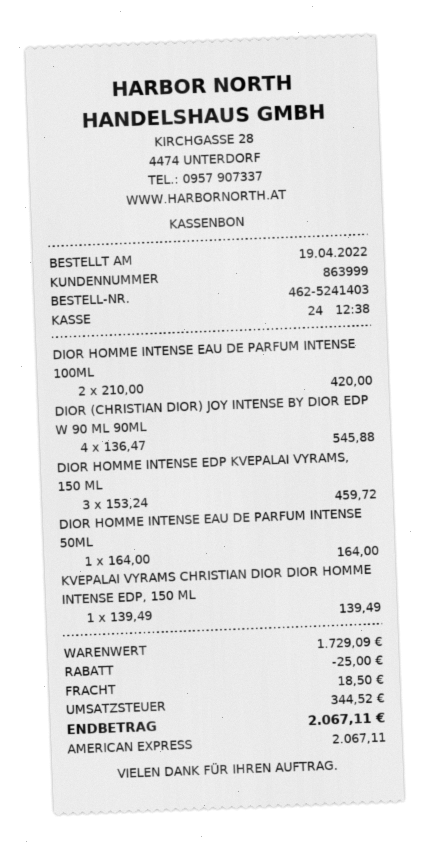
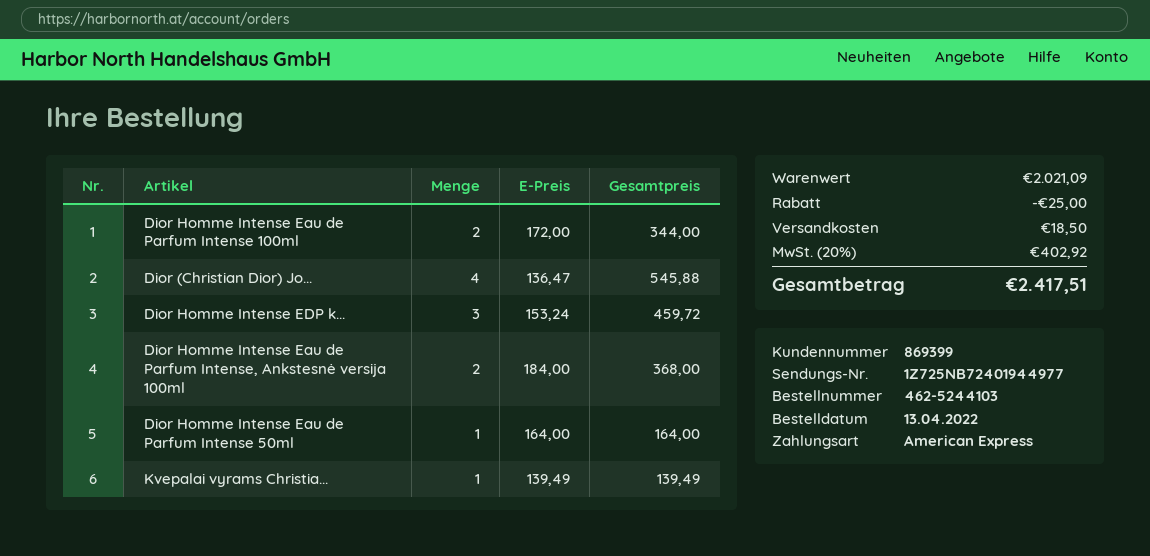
order number: 462-5241403 -> 462-5244103
order date: 2022-04-19 -> 2022-04-13
customer number: 863999 -> 869399
DIOR HOMME INTENSE EAU DE PARFUM INTENSE 100ML: 2 x 210.00 = 420.00 -> 2 x 172.00 = 344.00
Dior Homme Intense Eau de Parfum Intense, Ankstesnė versija 100ml: none -> 2 x 184.00 = 368.00
subtotal: 1729.09 -> 2021.09
tax: 344.52 -> 402.92
total: 2067.11 -> 2417.51

